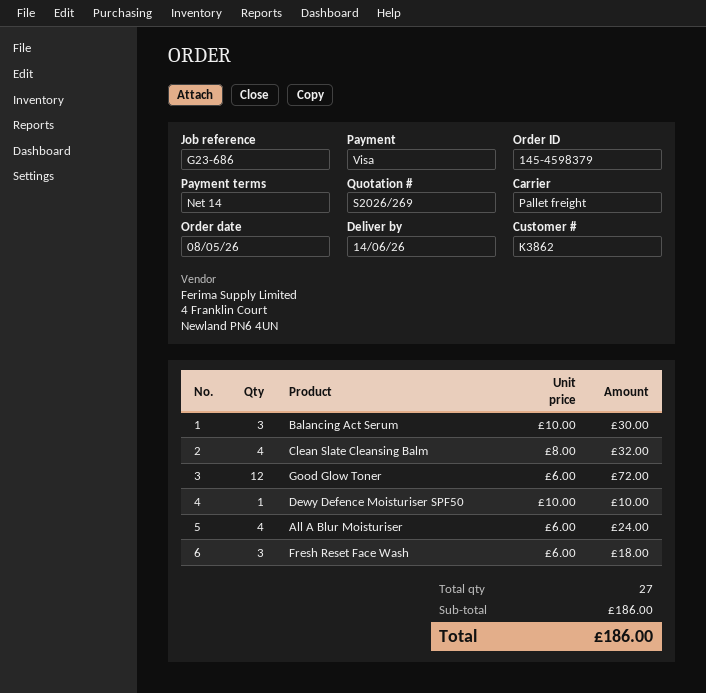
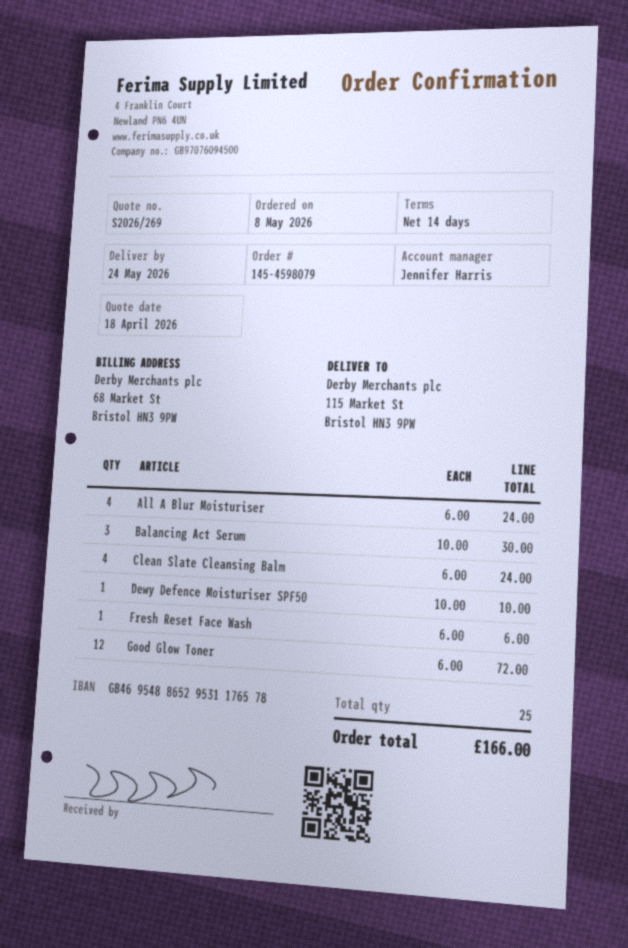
order number: 145-4598379 -> 145-4598079
delivery date: 2026-06-14 -> 2026-05-24
Clean Slate Cleansing Balm: 4 x 8.00 = 32.00 -> 4 x 6.00 = 24.00
Fresh Reset Face Wash: 3 x 6.00 = 18.00 -> 1 x 6.00 = 6.00
total quantity: 27 -> 25
total: 186.00 -> 166.00

